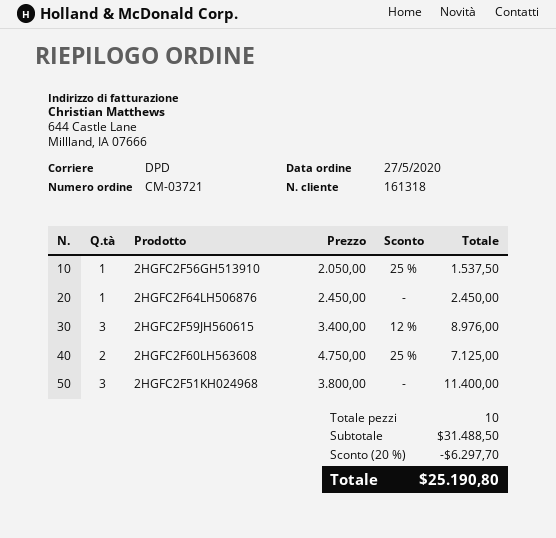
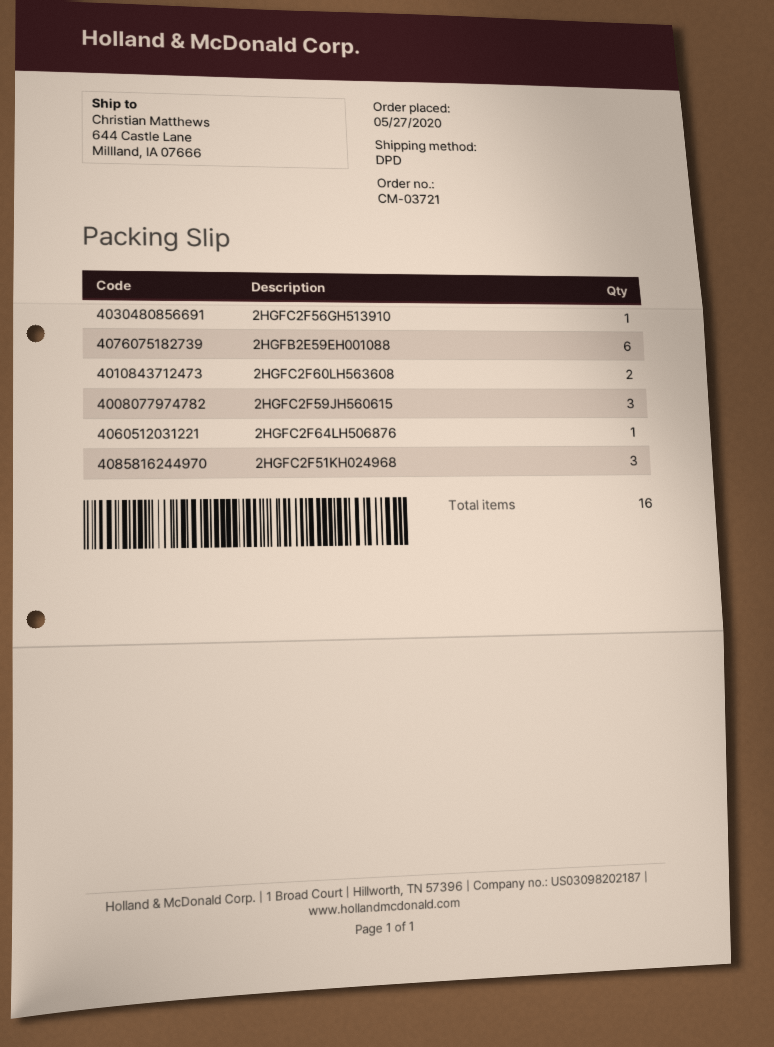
2HGFB2E59EH001088: none -> 6
total quantity: 10 -> 16

